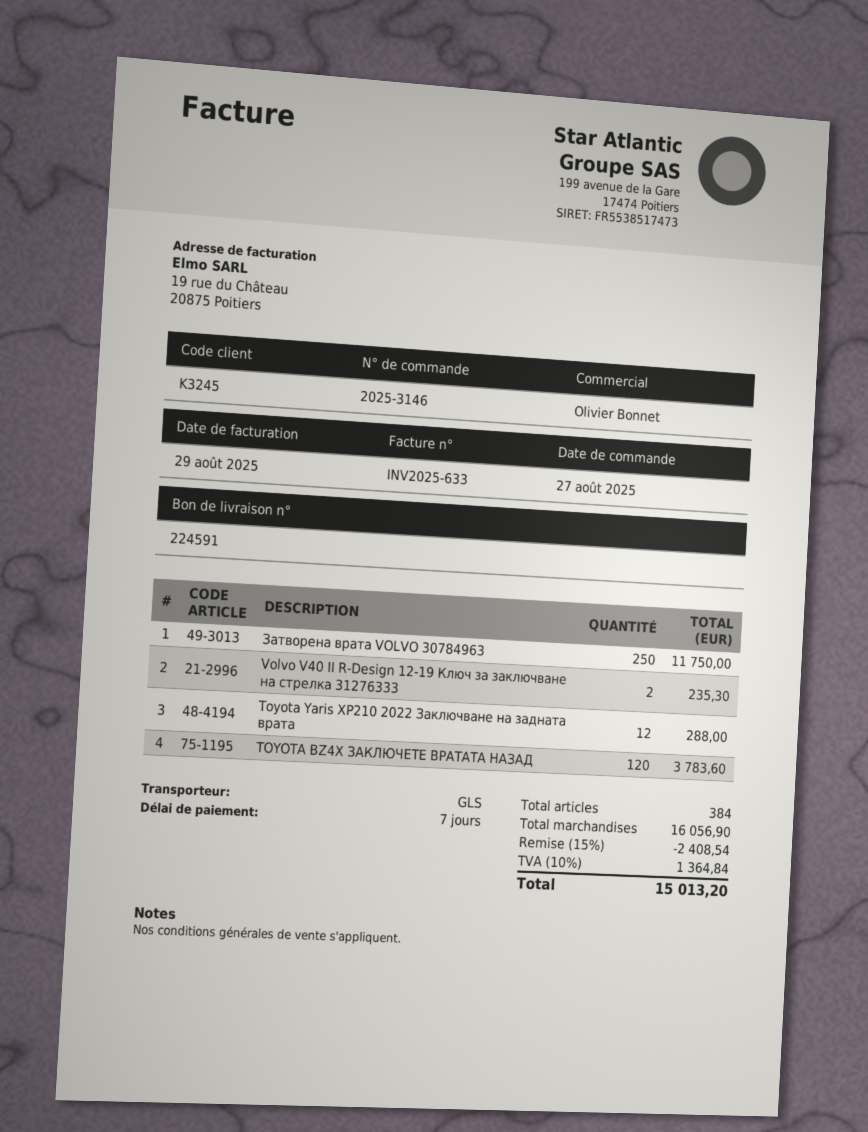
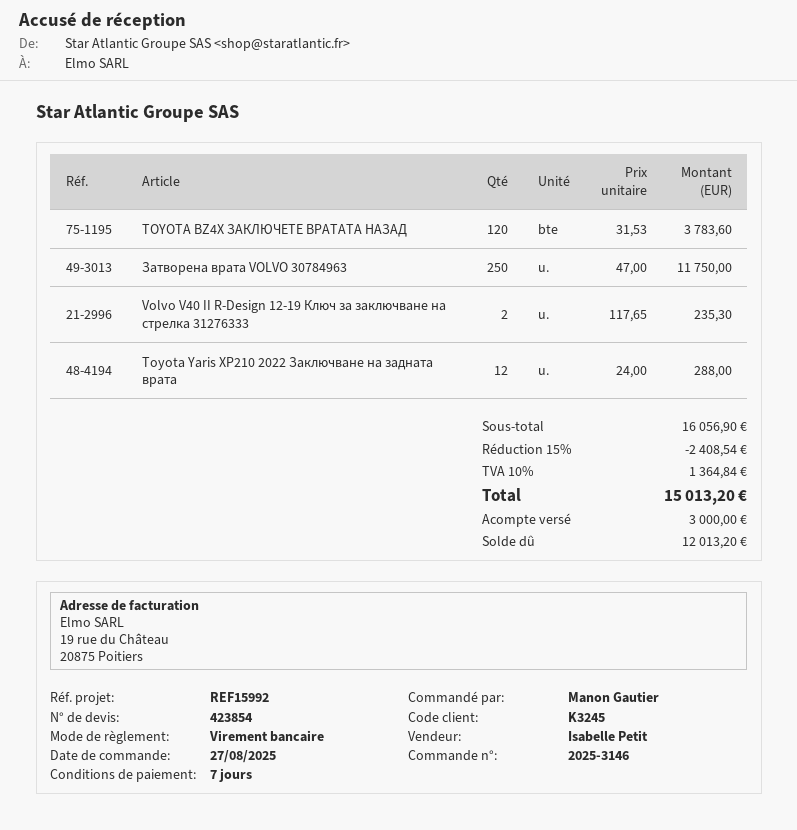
sales rep: Olivier Bonnet -> Isabelle Petit

